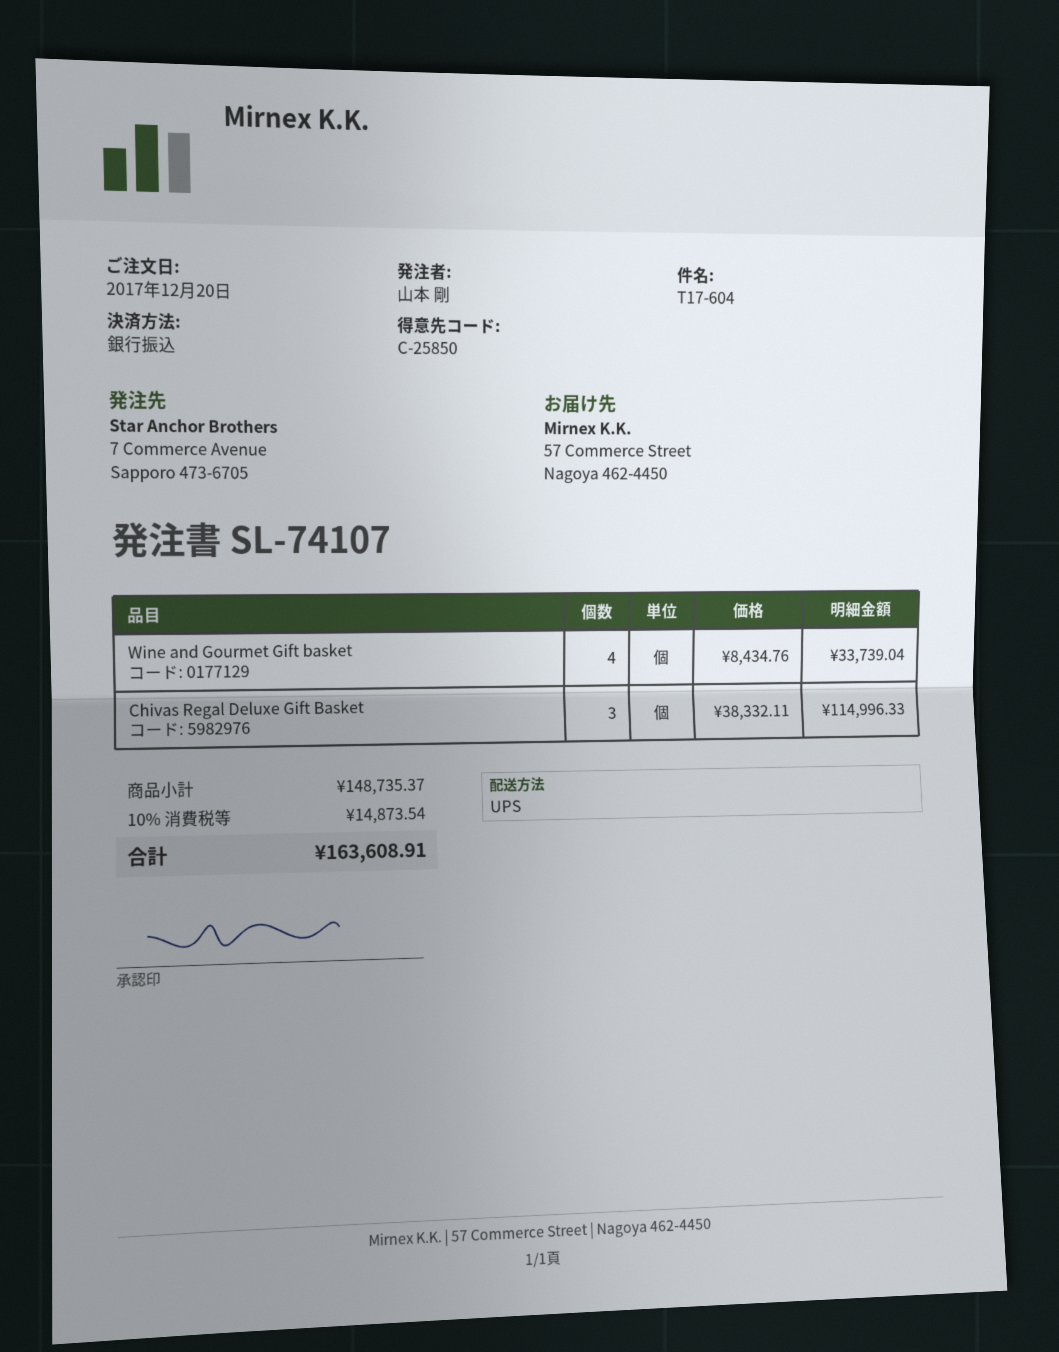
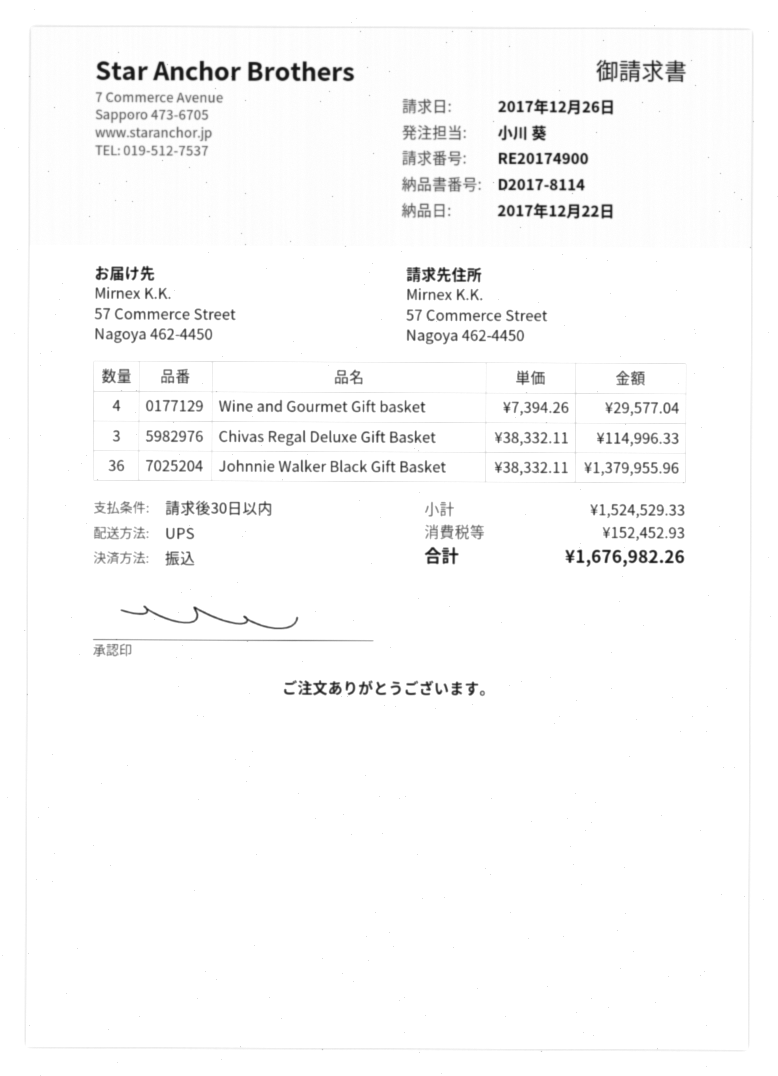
ordered by: 山本 剛 -> 小川 葵
Wine and Gourmet Gift basket: 4 x 8434.76 = 33739.04 -> 4 x 7394.26 = 29577.04
Johnnie Walker Black Gift Basket: none -> 36 x 38332.11 = 1379955.96
subtotal: 148735.37 -> 1524529.33
tax: 14873.54 -> 152452.93
total: 163608.91 -> 1676982.26

